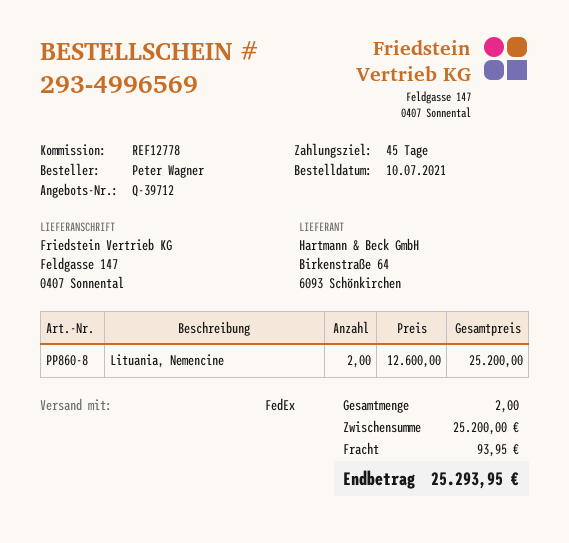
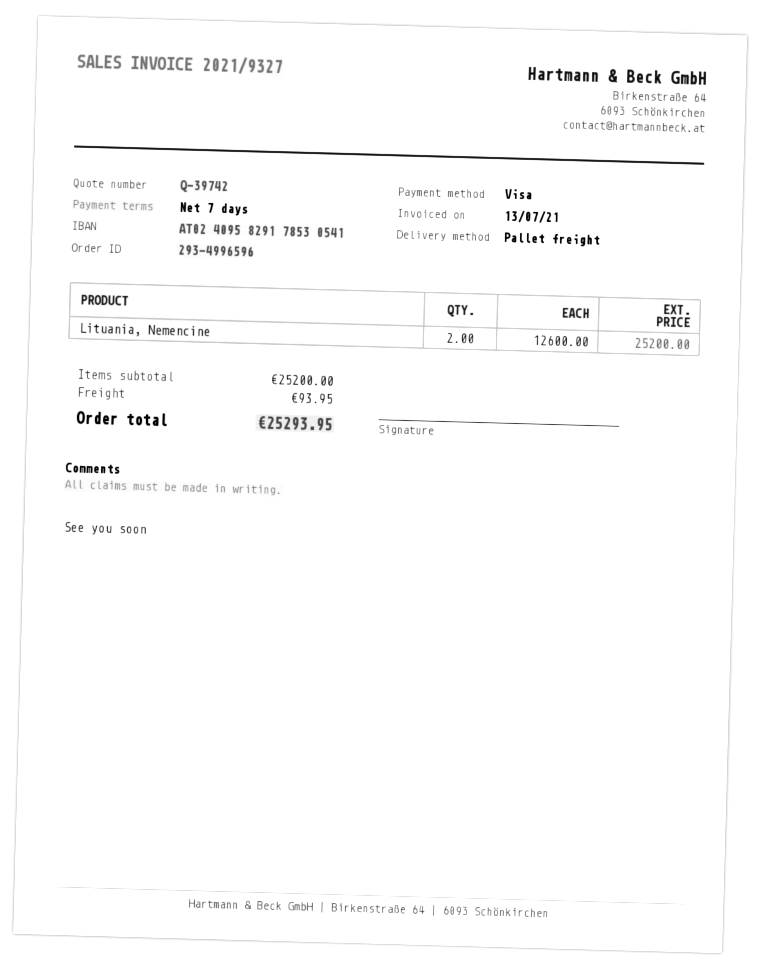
quote number: Q-39712 -> Q-39742
order number: 293-4996569 -> 293-4996596
payment terms: 45 days -> 7 days
shipping method: FedEx -> pallet freight

